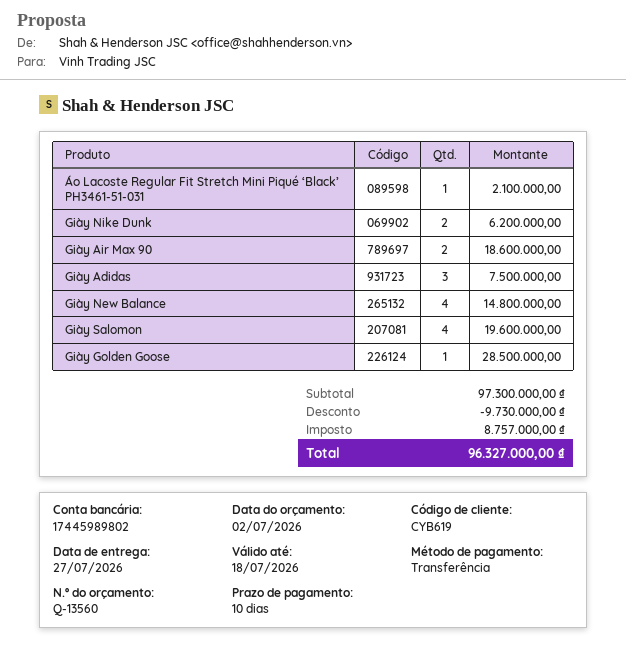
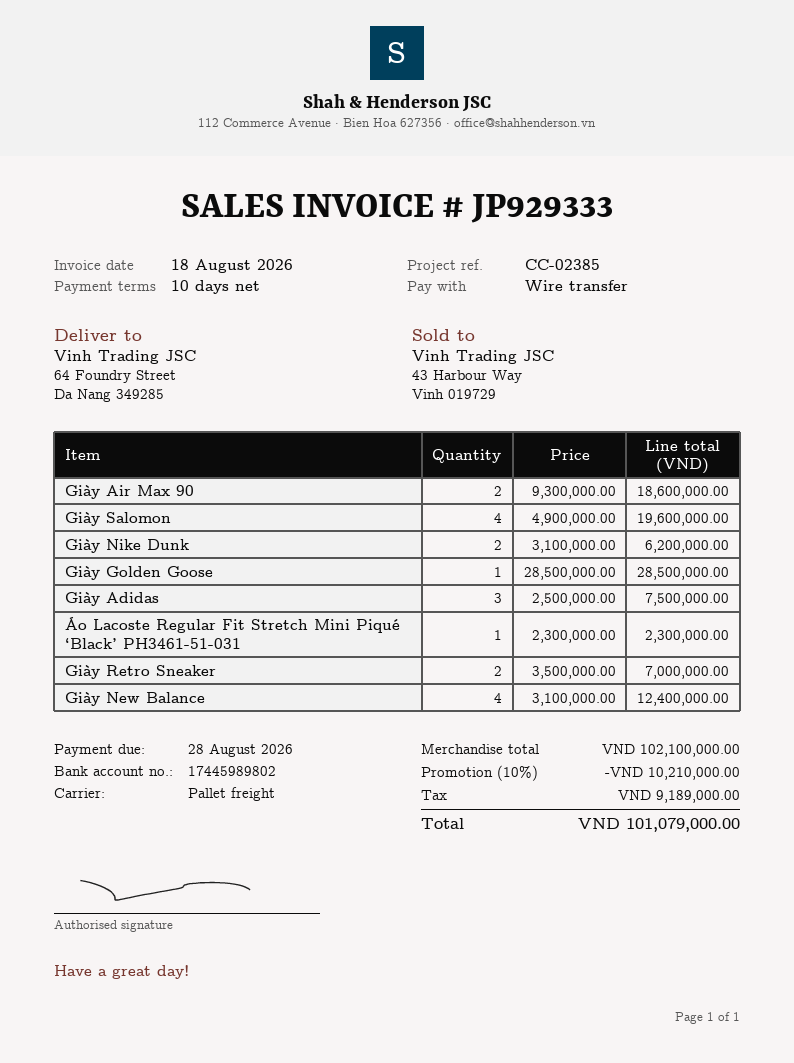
Áo Lacoste Regular Fit Stretch Mini Piqué ‘Black’ PH3461-51-031: 1 for 2100000.00 -> 1 for 2300000.00
Giày New Balance: 4 for 14800000.00 -> 4 for 12400000.00
Giày Retro Sneaker: none -> 2 for 7000000.00
subtotal: 97300000.00 -> 102100000.00
discount: 9730000.00 -> 10210000.00
tax: 8757000.00 -> 9189000.00
total: 96327000.00 -> 101079000.00

